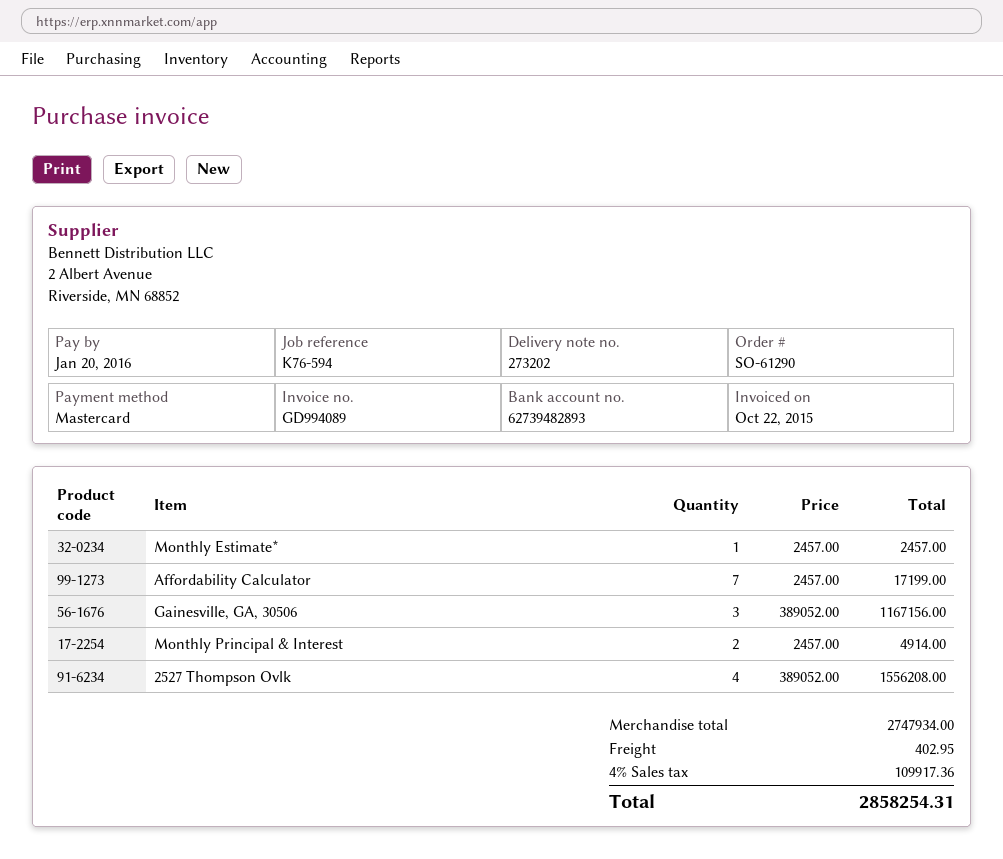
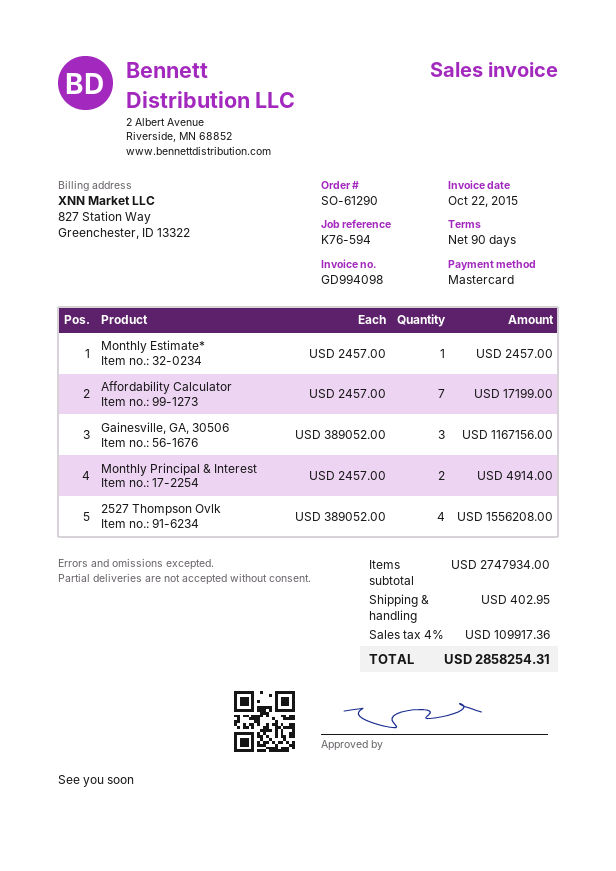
invoice number: GD994089 -> GD994098

